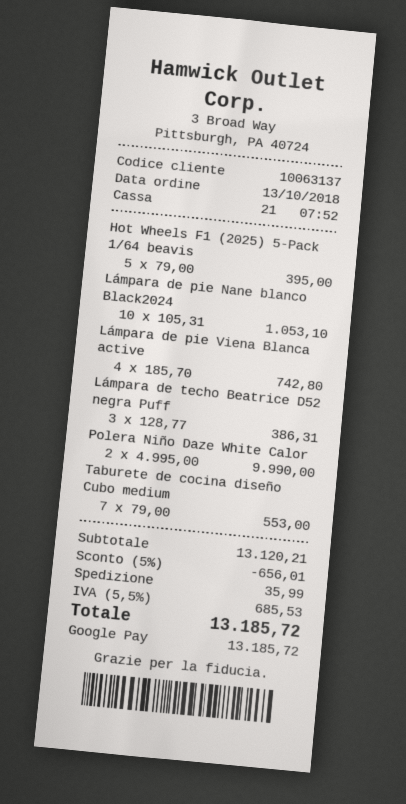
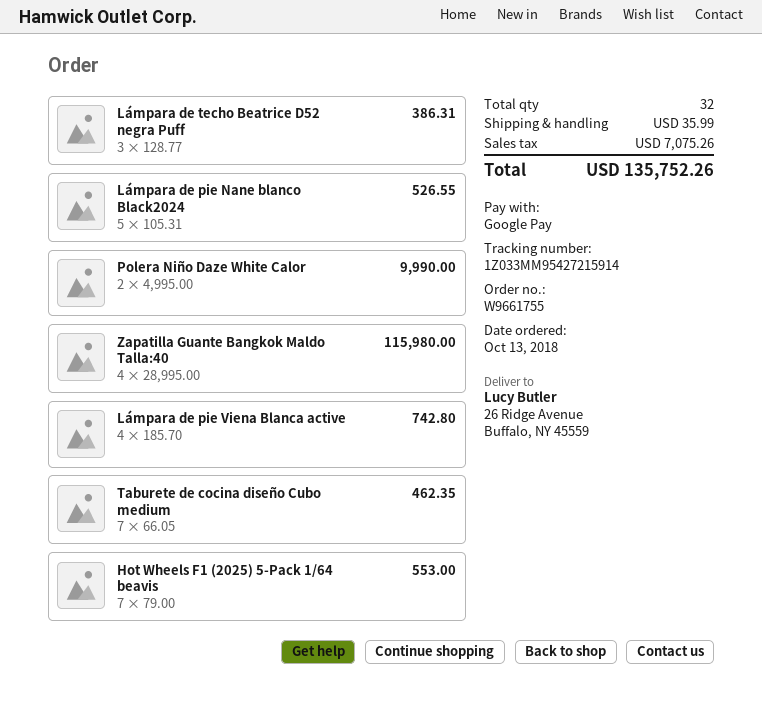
Hot Wheels F1 (2025) 5-Pack 1/64 beavis: 5 x 79.00 = 395.00 -> 7 x 79.00 = 553.00
Lámpara de pie Nane blanco Black2024: 10 x 105.31 = 1053.10 -> 5 x 105.31 = 526.55
Taburete de cocina diseño Cubo medium: 7 x 79.00 = 553.00 -> 7 x 66.05 = 462.35
Zapatilla Guante Bangkok Maldo Talla:40: none -> 4 x 28995.00 = 115980.00
discount: 5% = 656.01 -> none
tax: 685.53 -> 7075.26
total: 13185.72 -> 135752.26

